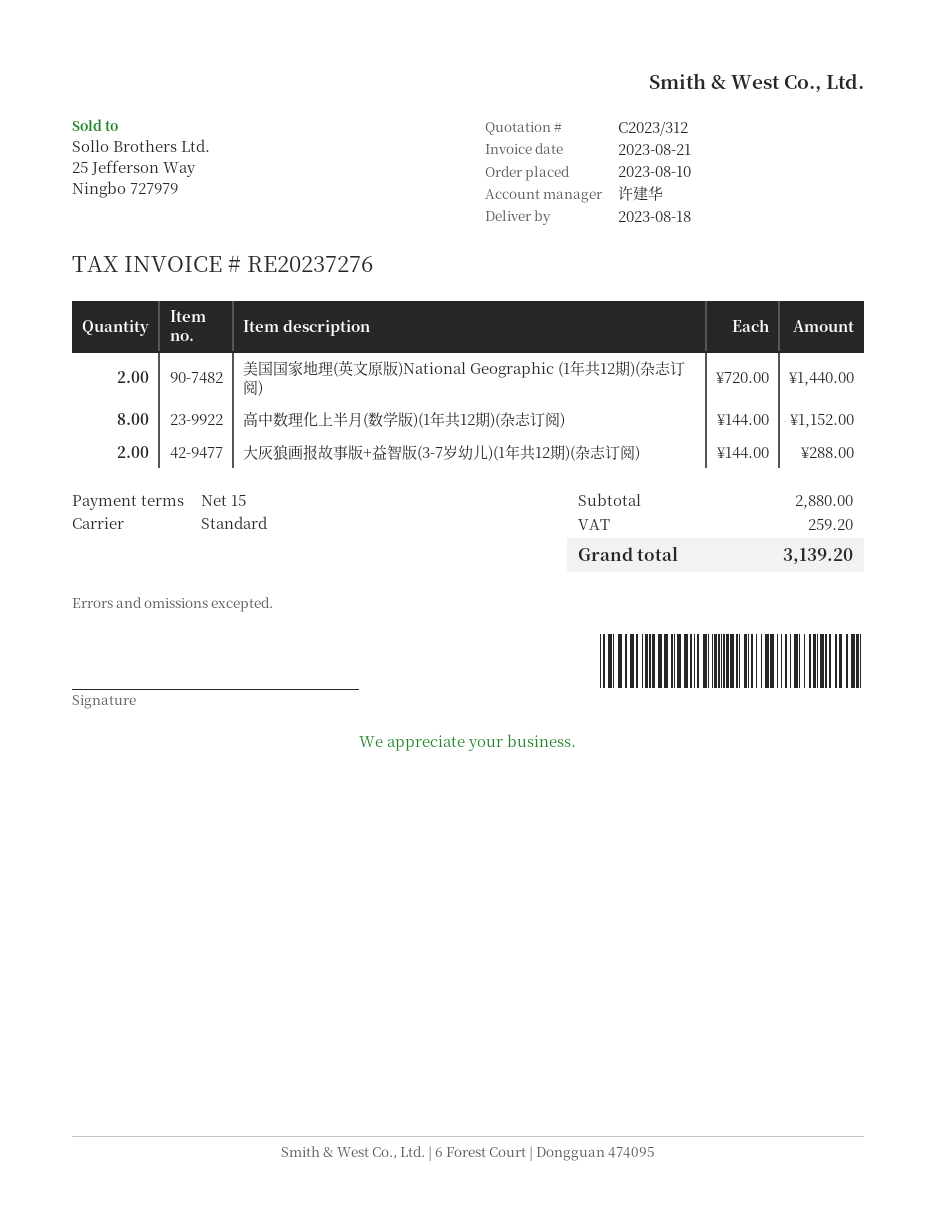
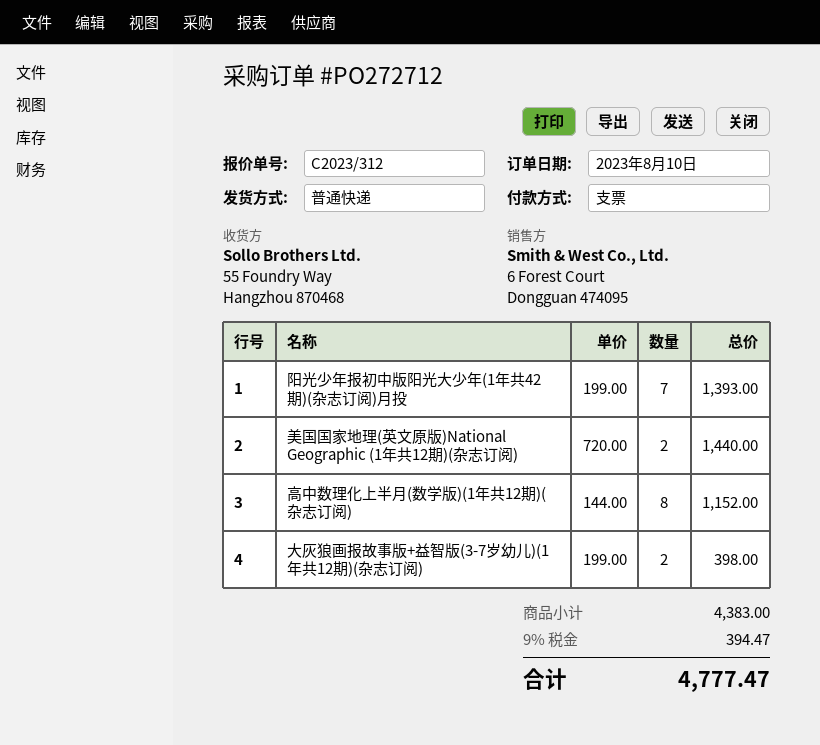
大灰狼画报故事版+益智版(3-7岁幼儿)(1年共12期)(杂志订阅): 2 x 144.00 = 288.00 -> 2 x 199.00 = 398.00
阳光少年报初中版阳光大少年(1年共42期)(杂志订阅)月投: none -> 7 x 199.00 = 1393.00
subtotal: 2880.00 -> 4383.00
tax: 259.20 -> 394.47
total: 3139.20 -> 4777.47

